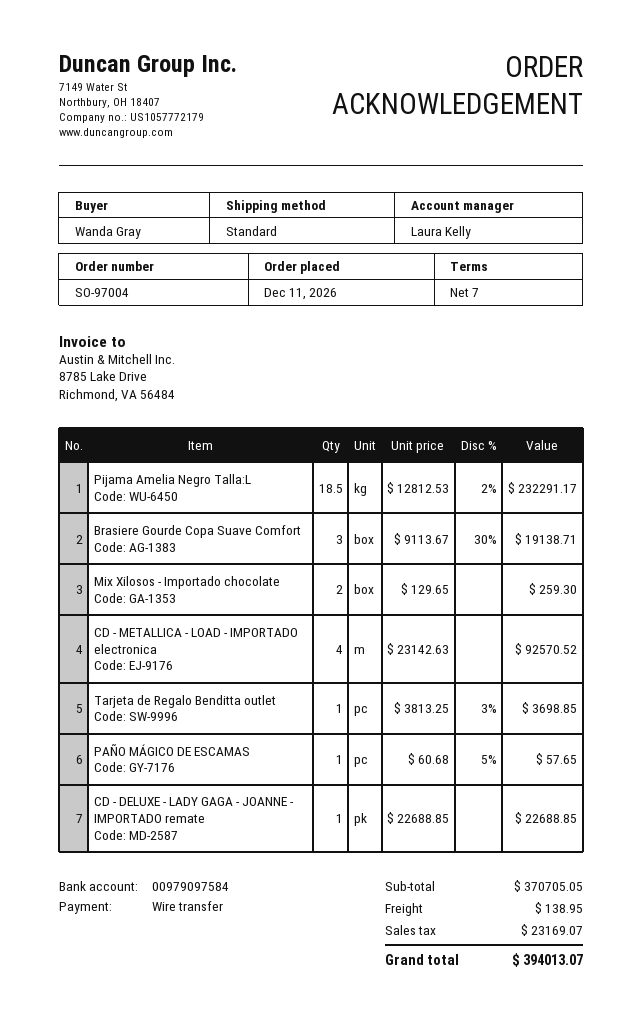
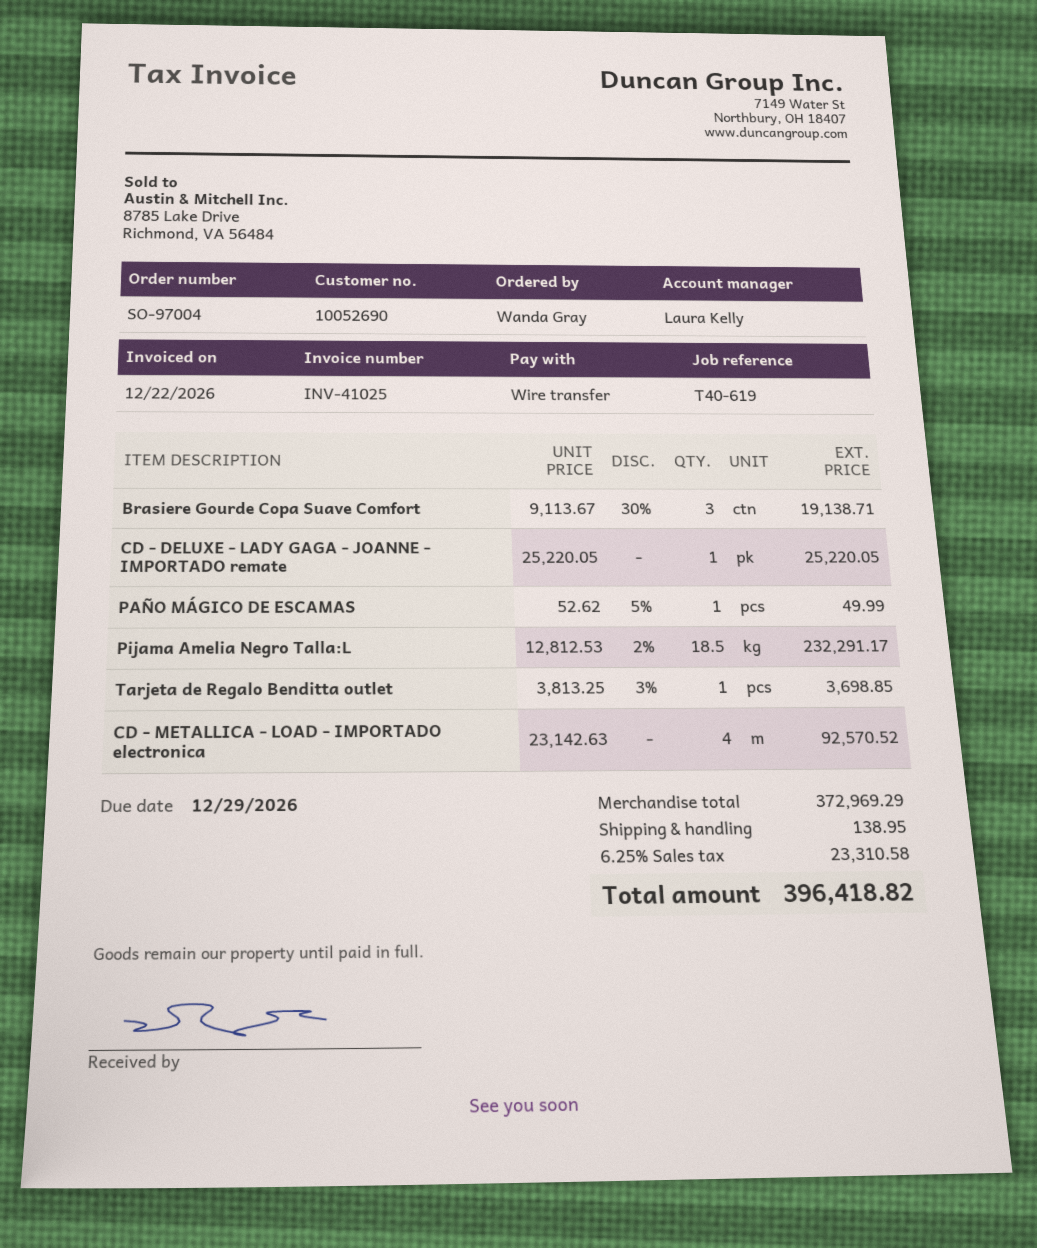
Mix Xilosos - Importado chocolate: 2 x 129.65 = 259.30 -> none
PAÑO MÁGICO DE ESCAMAS: 1 x 60.68 - 5% = 57.65 -> 1 x 52.62 - 5% = 49.99
CD - DELUXE - LADY GAGA - JOANNE - IMPORTADO remate: 1 x 22688.85 = 22688.85 -> 1 x 25220.05 = 25220.05
subtotal: 370705.05 -> 372969.29
tax: 23169.07 -> 23310.58
total: 394013.07 -> 396418.82

